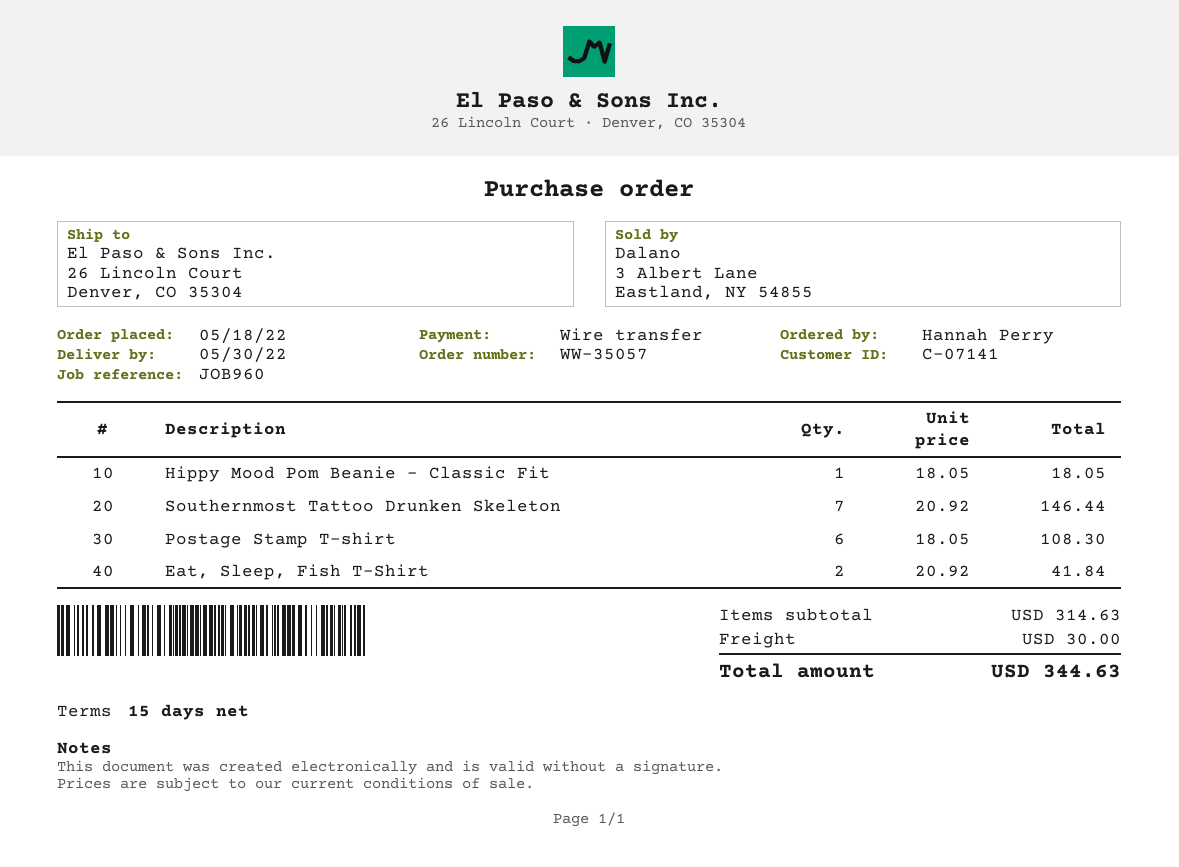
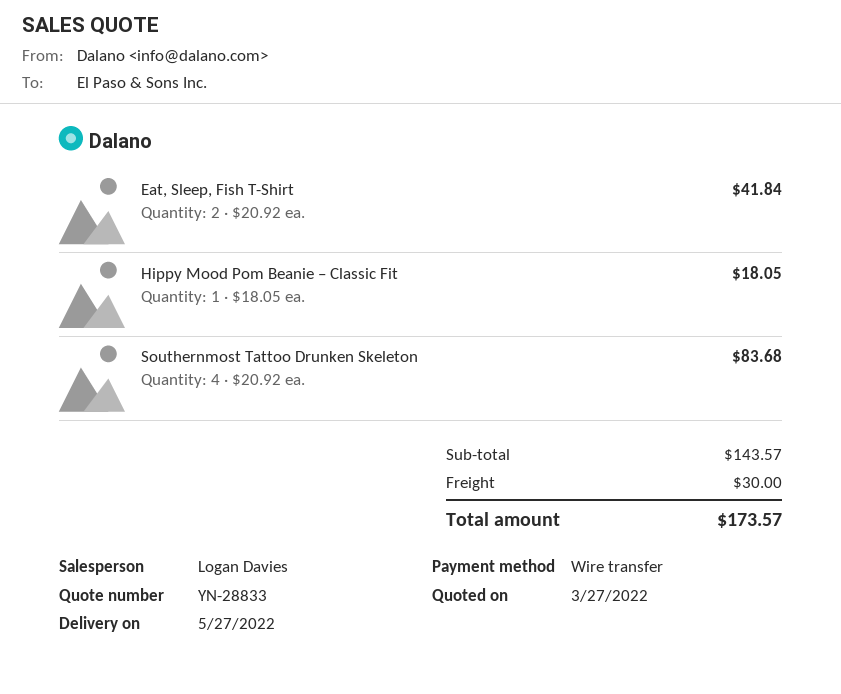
delivery date: 2022-05-30 -> 2022-05-27
Southernmost Tattoo Drunken Skeleton: 7 x 20.92 = 146.44 -> 4 x 20.92 = 83.68
Postage Stamp T-shirt: 6 x 18.05 = 108.30 -> none
subtotal: 314.63 -> 143.57
total: 344.63 -> 173.57

